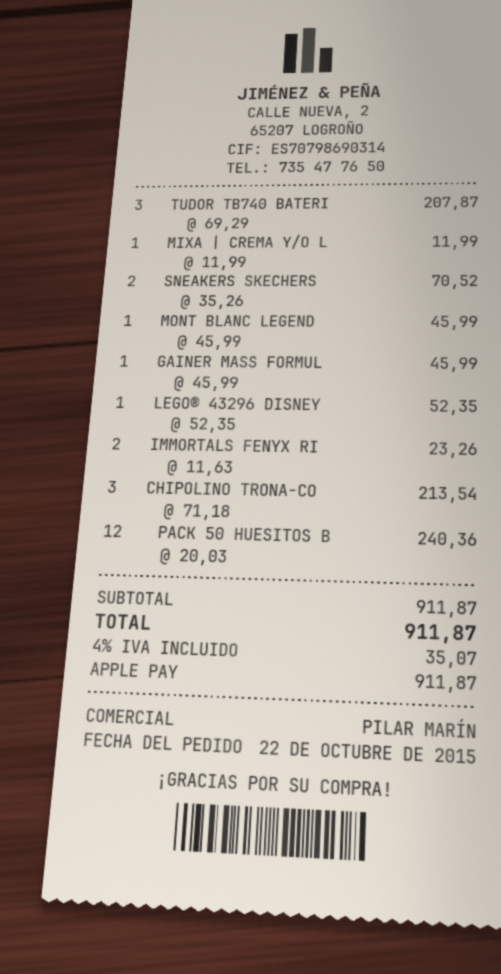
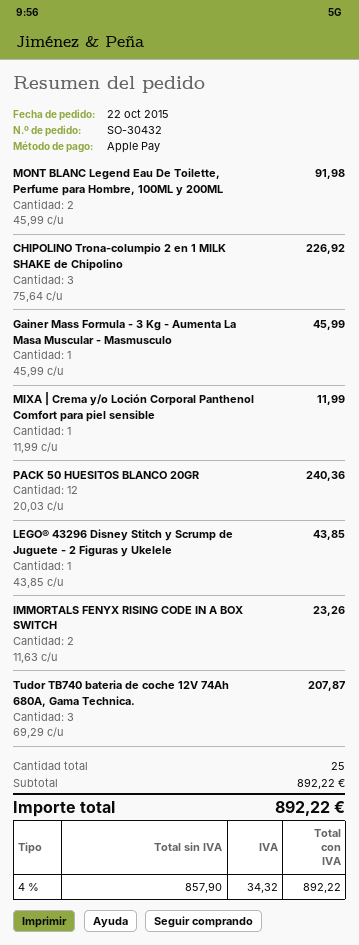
SNEAKERS SKECHERS: 2 x 35.26 = 70.52 -> none
MONT BLANC LEGEND: 1 x 45.99 = 45.99 -> 2 x 45.99 = 91.98
LEGO® 43296 DISNEY: 1 x 52.35 = 52.35 -> 1 x 43.85 = 43.85
CHIPOLINO TRONA-CO: 3 x 71.18 = 213.54 -> 3 x 75.64 = 226.92
subtotal: 911.87 -> 892.22
tax: 4% = 35.07 -> 4% = 34.32
total: 911.87 -> 892.22

